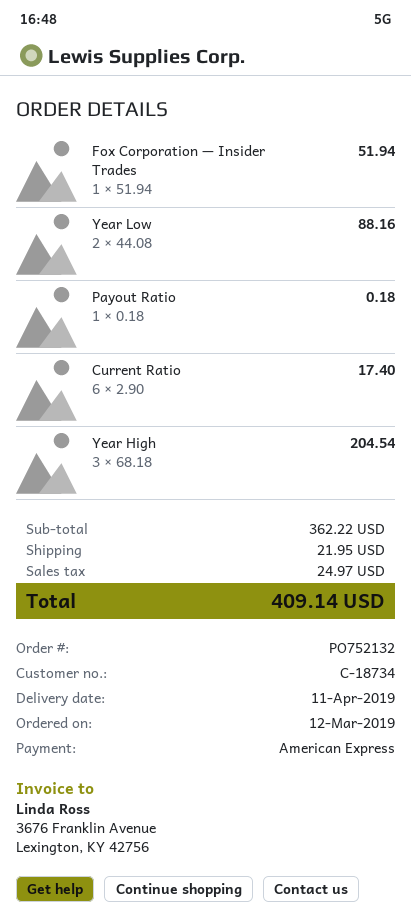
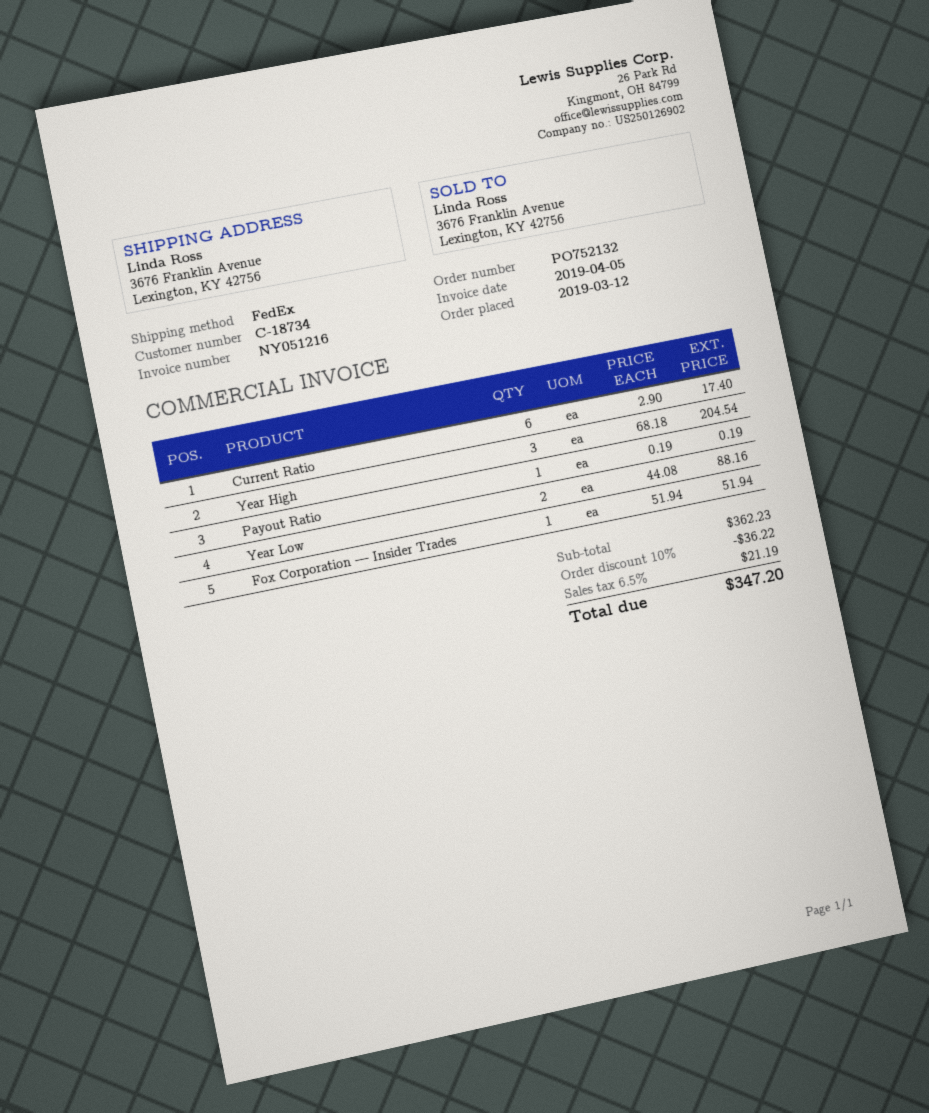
Payout Ratio: 1 x 0.18 = 0.18 -> 1 x 0.19 = 0.19
subtotal: 362.22 -> 362.23
discount: none -> 10% = 36.22
shipping: 21.95 -> none
tax: 24.97 -> 21.19
total: 409.14 -> 347.20

